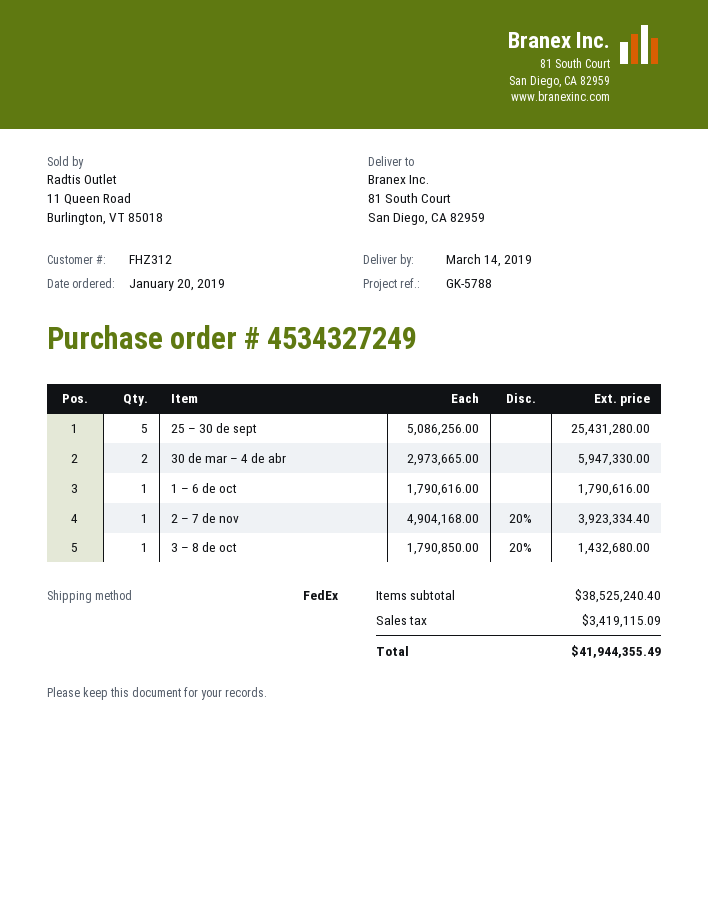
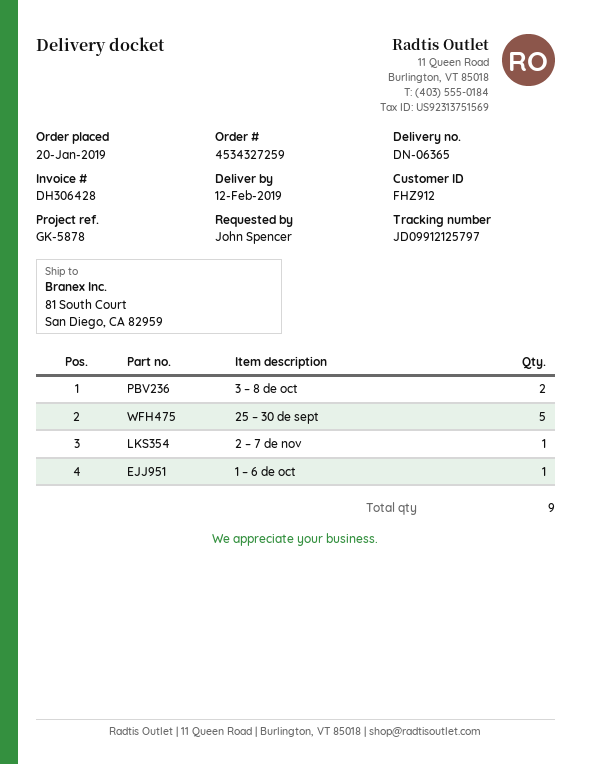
order number: 4534327249 -> 4534327259
delivery date: 2019-03-14 -> 2019-02-12
customer number: FHZ312 -> FHZ912
reference: GK-5788 -> GK-5878
30 de mar – 4 de abr: 2 -> none
3 – 8 de oct: 1 -> 2

